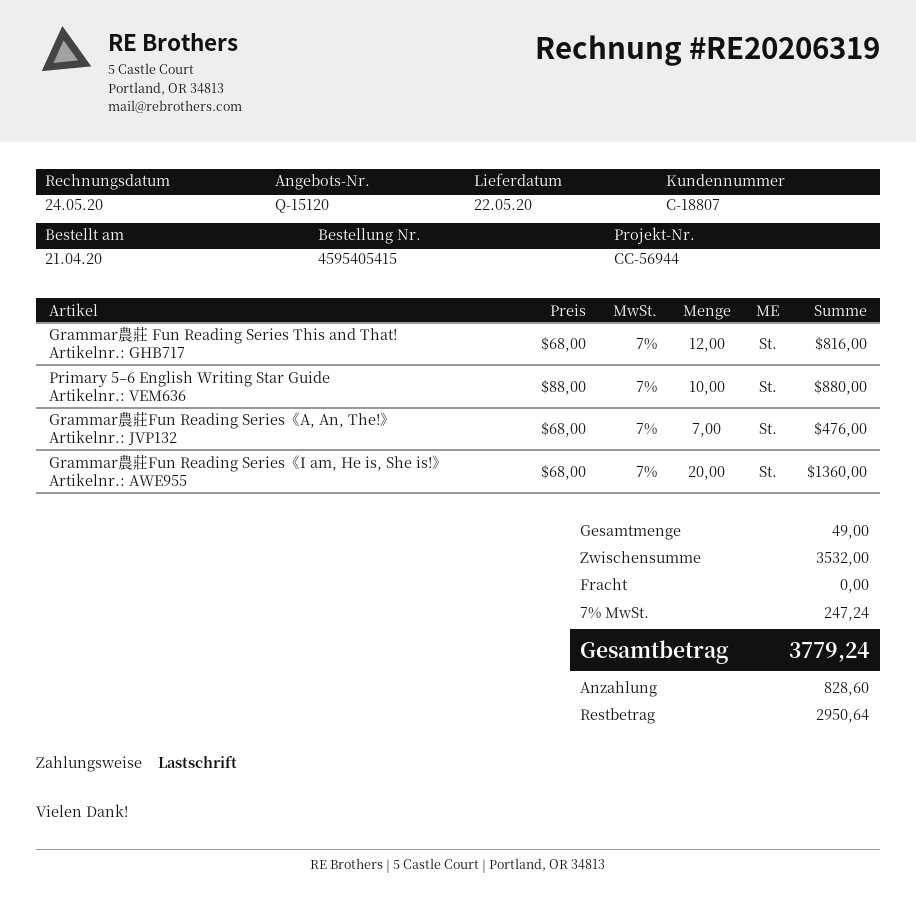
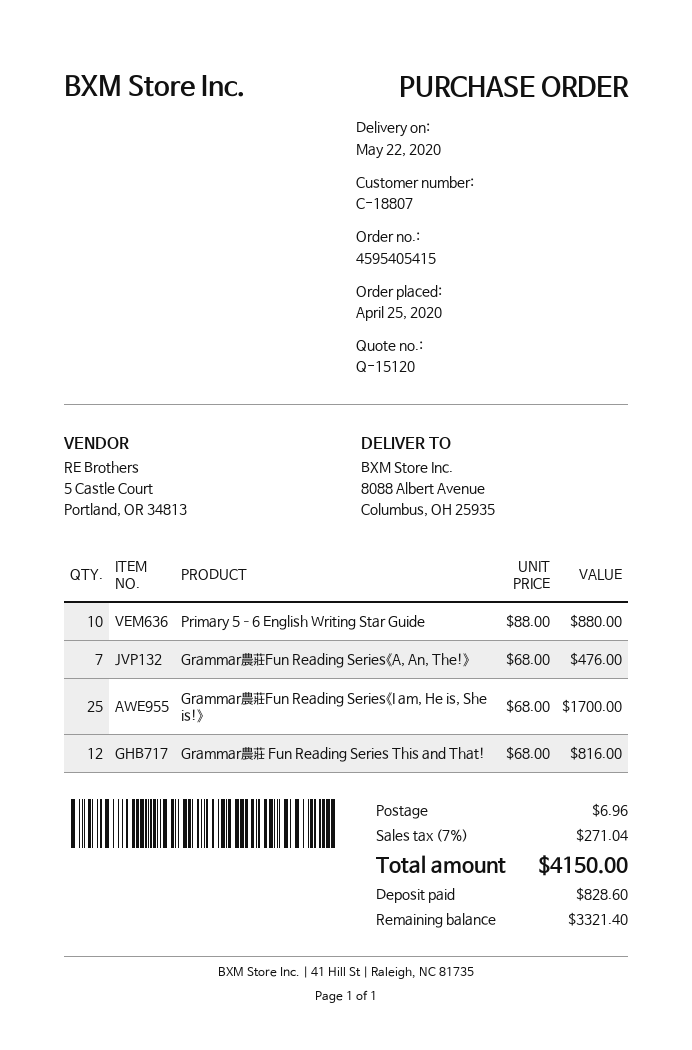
order date: 2020-04-21 -> 2020-04-25
Grammar農莊Fun Reading Series《I am, He is, She is!》: 20 x 68.00 = 1360.00 -> 25 x 68.00 = 1700.00
shipping: 0.00 -> 6.96
tax: 7% = 247.24 -> 7% = 271.04
total: 3779.24 -> 4150.00
balance: 2950.64 -> 3321.40

